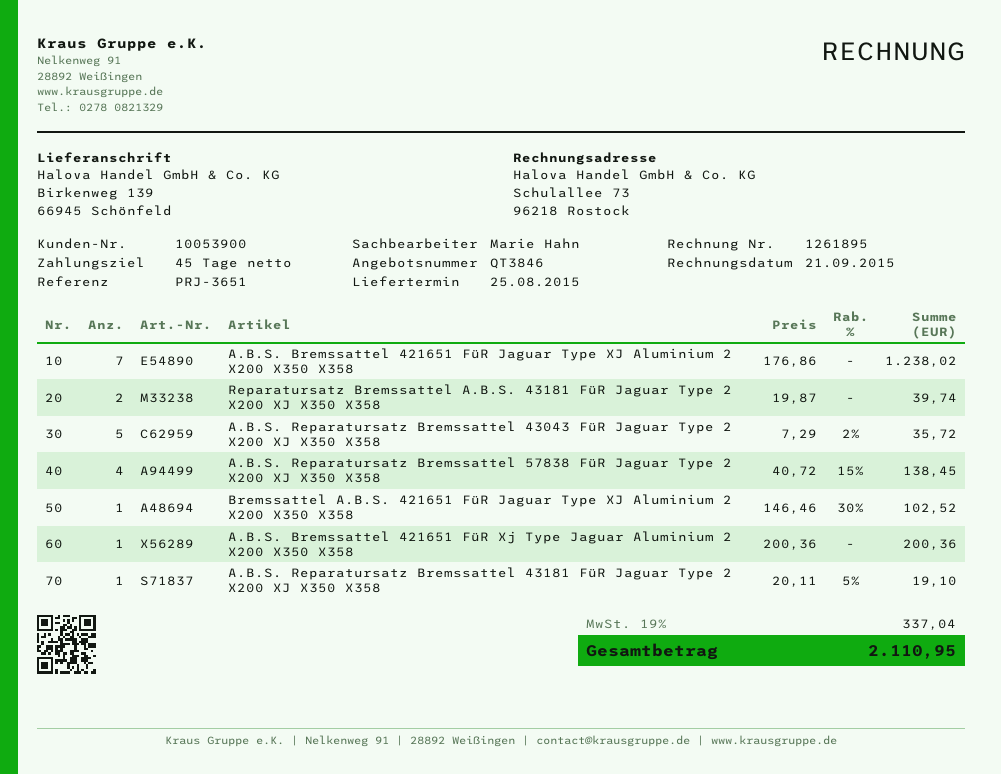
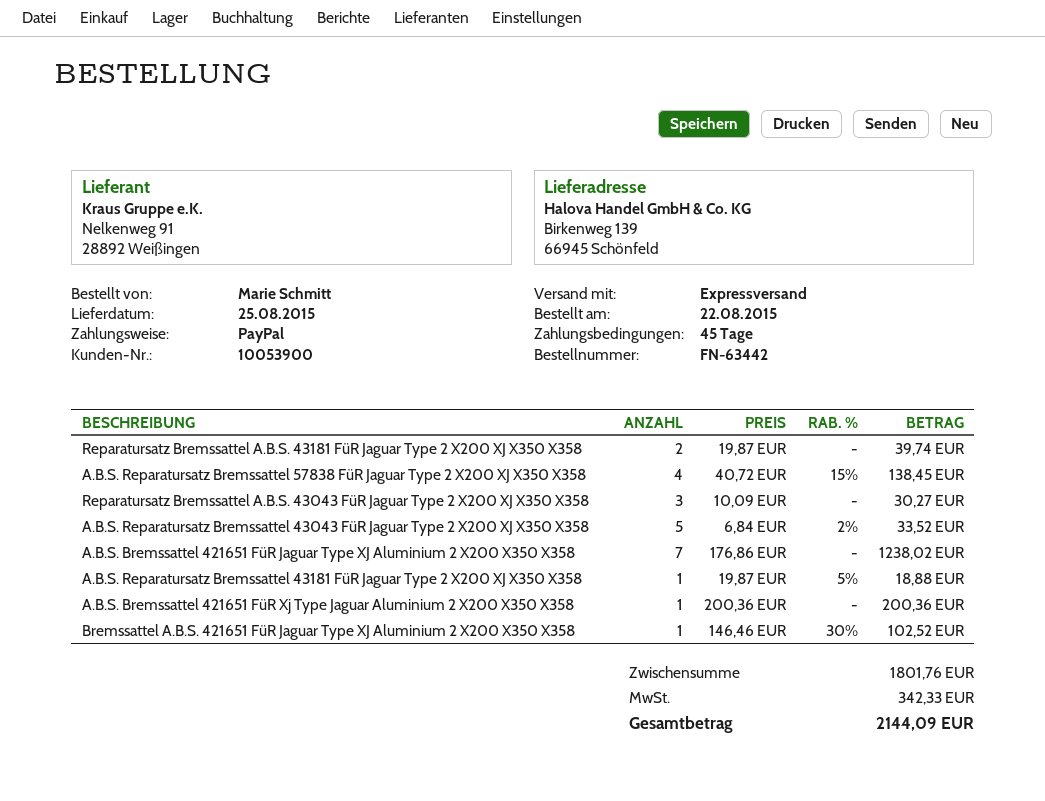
A.B.S. Reparatursatz Bremssattel 43043 FüR Jaguar Type 2 X200 XJ X350 X358: 5 x 7.29 - 2% = 35.72 -> 5 x 6.84 - 2% = 33.52
A.B.S. Reparatursatz Bremssattel 43181 FüR Jaguar Type 2 X200 XJ X350 X358: 1 x 20.11 - 5% = 19.10 -> 1 x 19.87 - 5% = 18.88
Reparatursatz Bremssattel A.B.S. 43043 FüR Jaguar Type 2 X200 XJ X350 X358: none -> 3 x 10.09 = 30.27
tax: 337.04 -> 342.33
total: 2110.95 -> 2144.09

